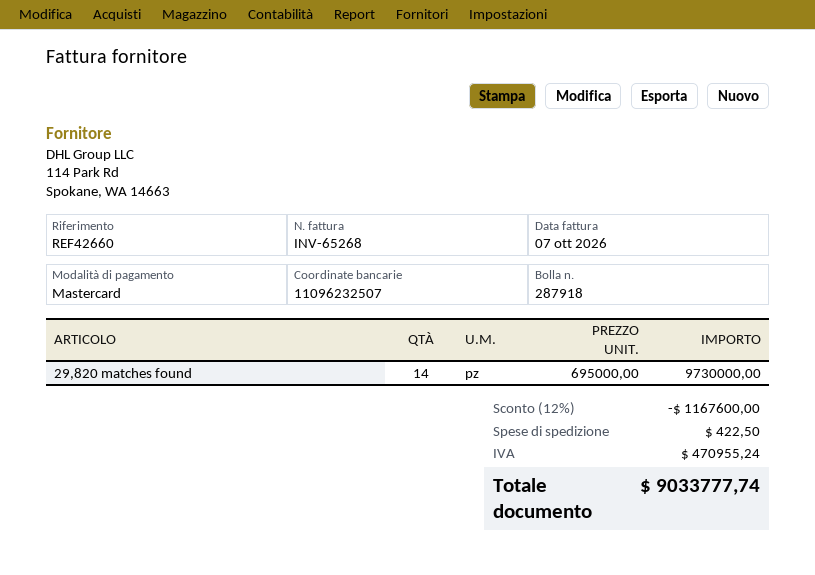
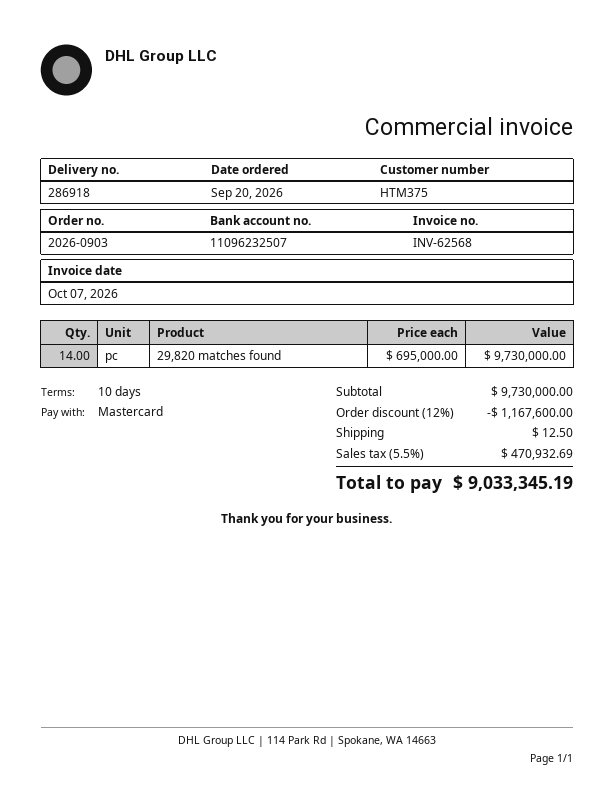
delivery note number: 287918 -> 286918
invoice number: INV-65268 -> INV-62568
shipping: 422.50 -> 12.50
tax: 470955.24 -> 470932.69
total: 9033777.74 -> 9033345.19

